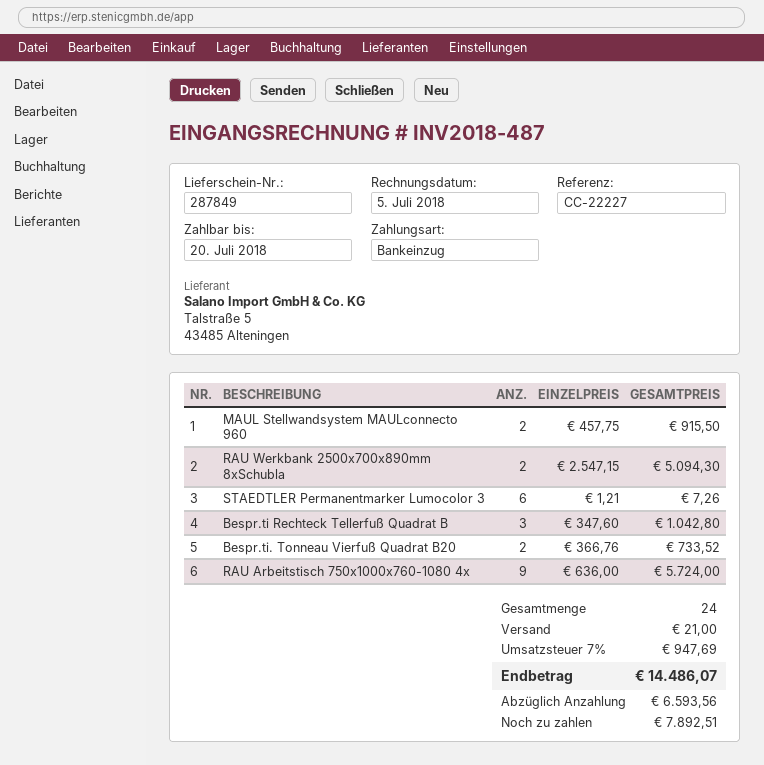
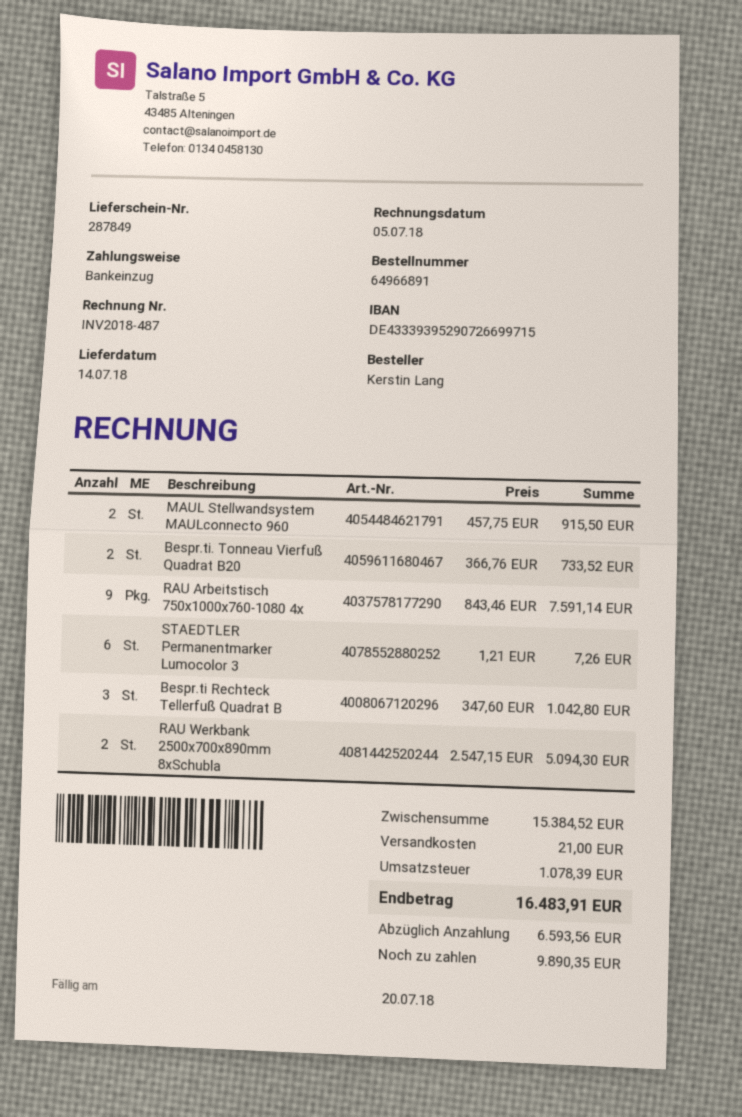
RAU Arbeitstisch 750x1000x760-1080 4x: 9 x 636.00 = 5724.00 -> 9 x 843.46 = 7591.14
tax: 947.69 -> 1078.39
total: 14486.07 -> 16483.91
balance: 7892.51 -> 9890.35

